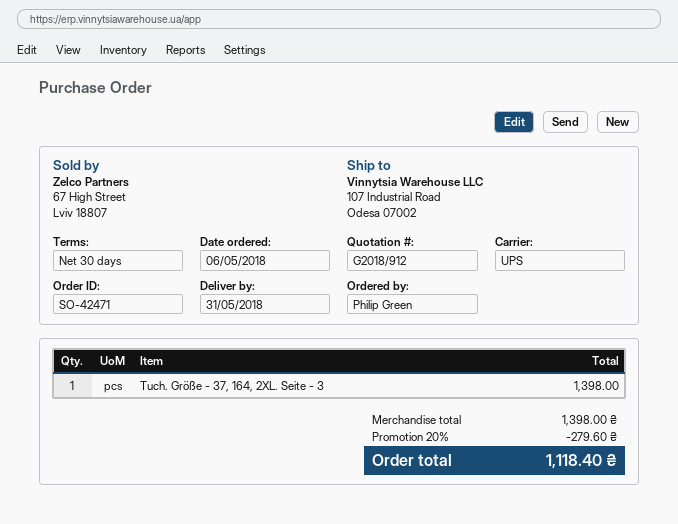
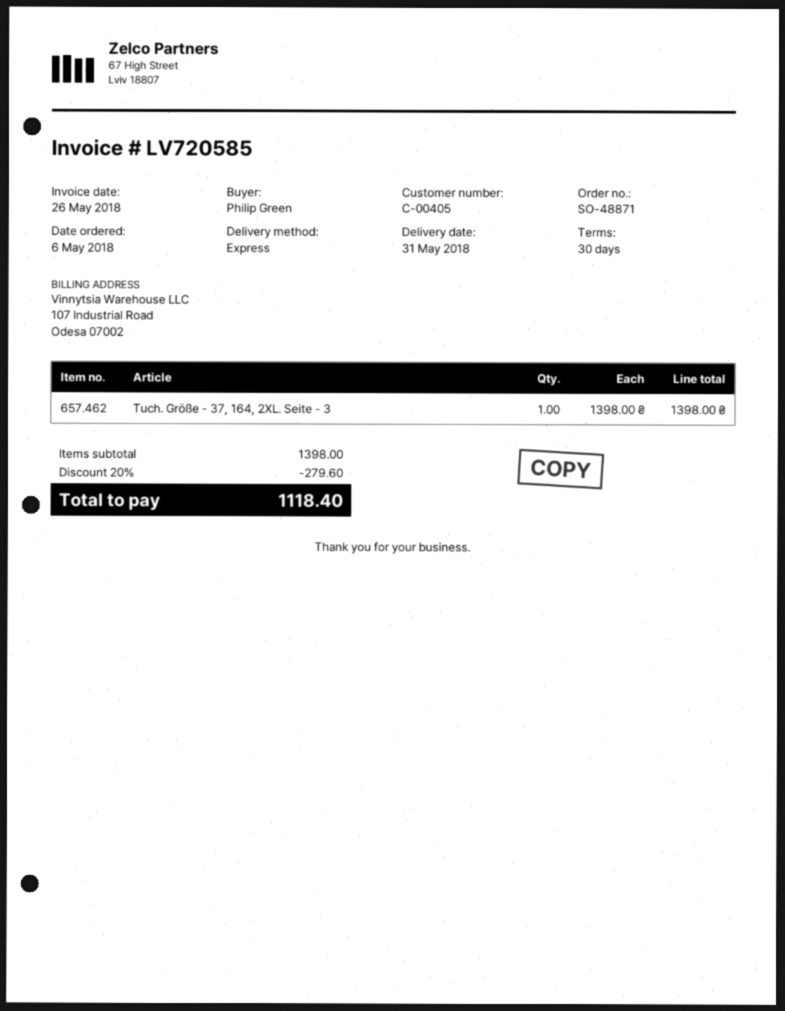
order number: SO-42471 -> SO-48871
shipping method: UPS -> express

